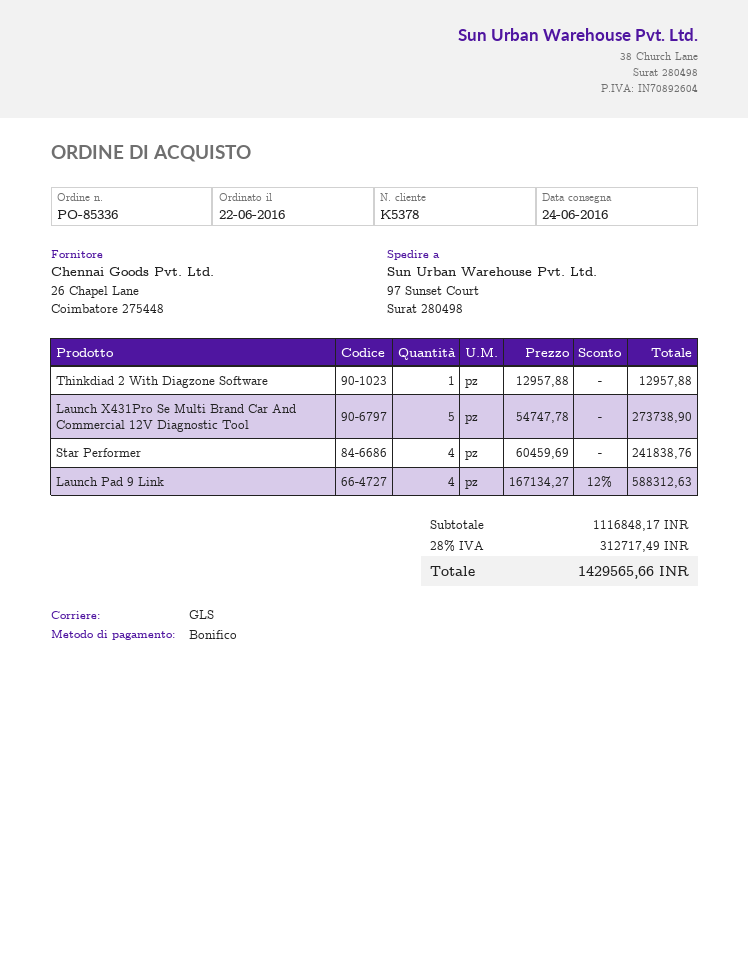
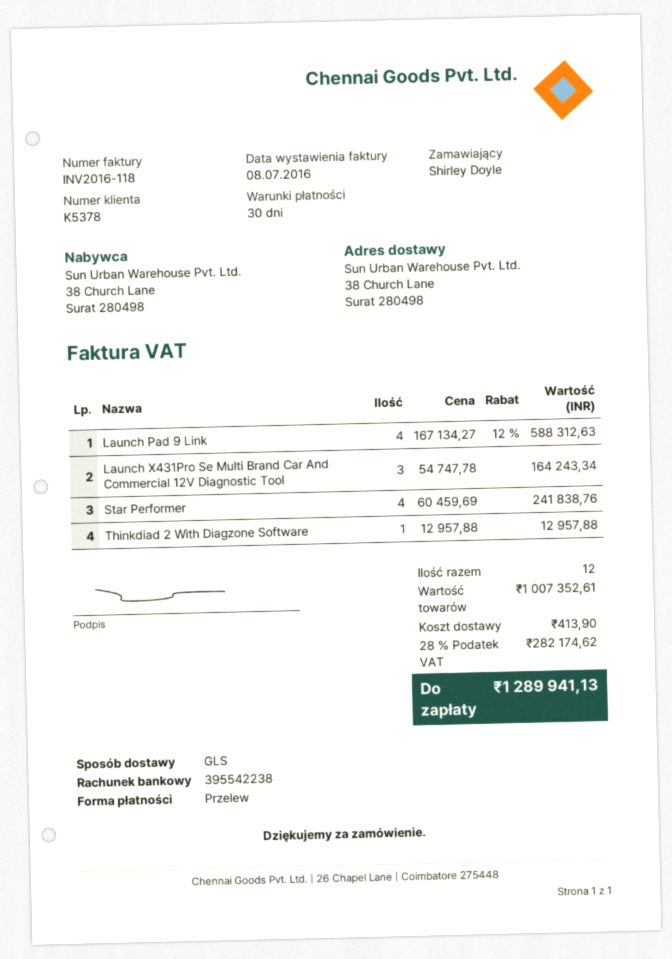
ship to: 97 Sunset Court, Surat 280498 -> 38 Church Lane, Surat 280498
Launch X431Pro Se Multi Brand Car And Commercial 12V Diagnostic Tool: 5 x 54747.78 = 273738.90 -> 3 x 54747.78 = 164243.34
subtotal: 1116848.17 -> 1007352.61
shipping: none -> 413.90
tax: 28% = 312717.49 -> 28% = 282174.62
total: 1429565.66 -> 1289941.13

